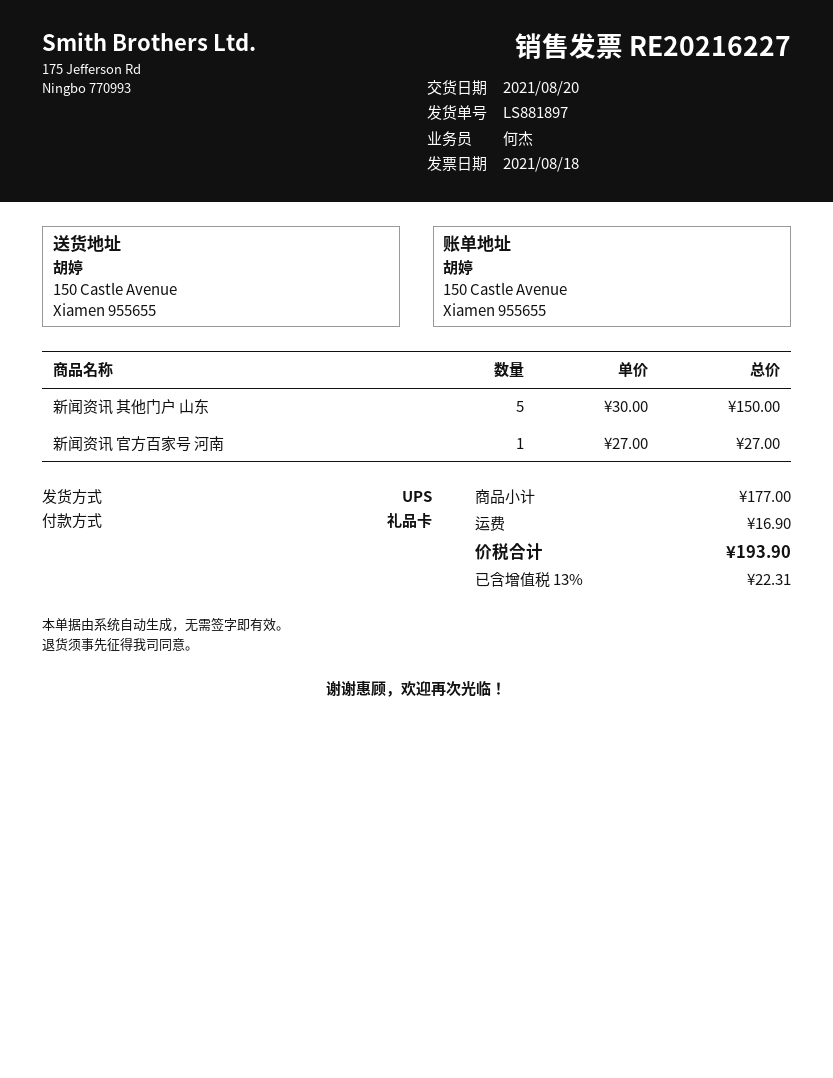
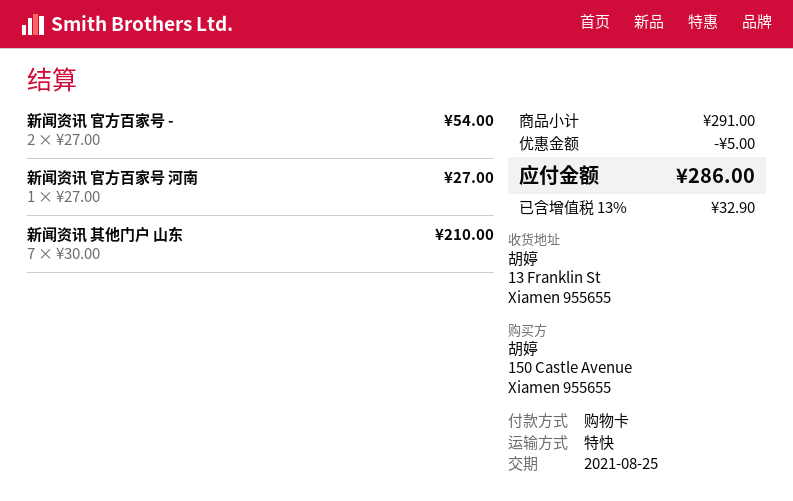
delivery date: 2021-08-20 -> 2021-08-25
shipping method: UPS -> express
ship to: 150 Castle Avenue, Xiamen 955655 -> 13 Franklin St, Xiamen 955655
新闻资讯 其他门户 山东: 5 x 30.00 = 150.00 -> 7 x 30.00 = 210.00
新闻资讯 官方百家号 -: none -> 2 x 27.00 = 54.00
subtotal: 177.00 -> 291.00
discount: none -> 5.00
shipping: 16.90 -> none
tax: 13% = 22.31 -> 13% = 32.90
total: 193.90 -> 286.00

